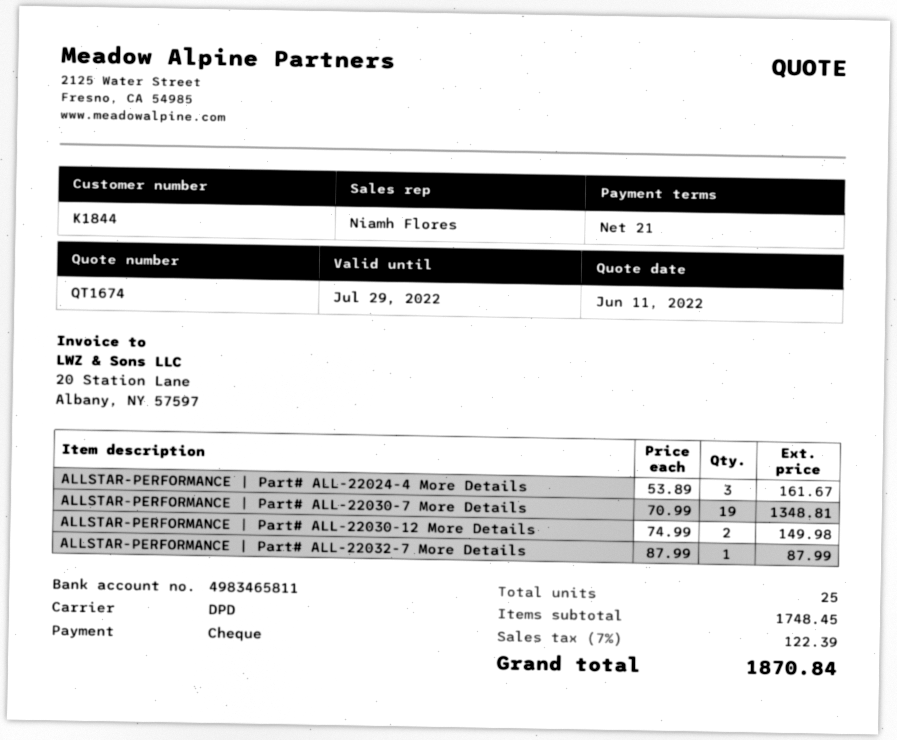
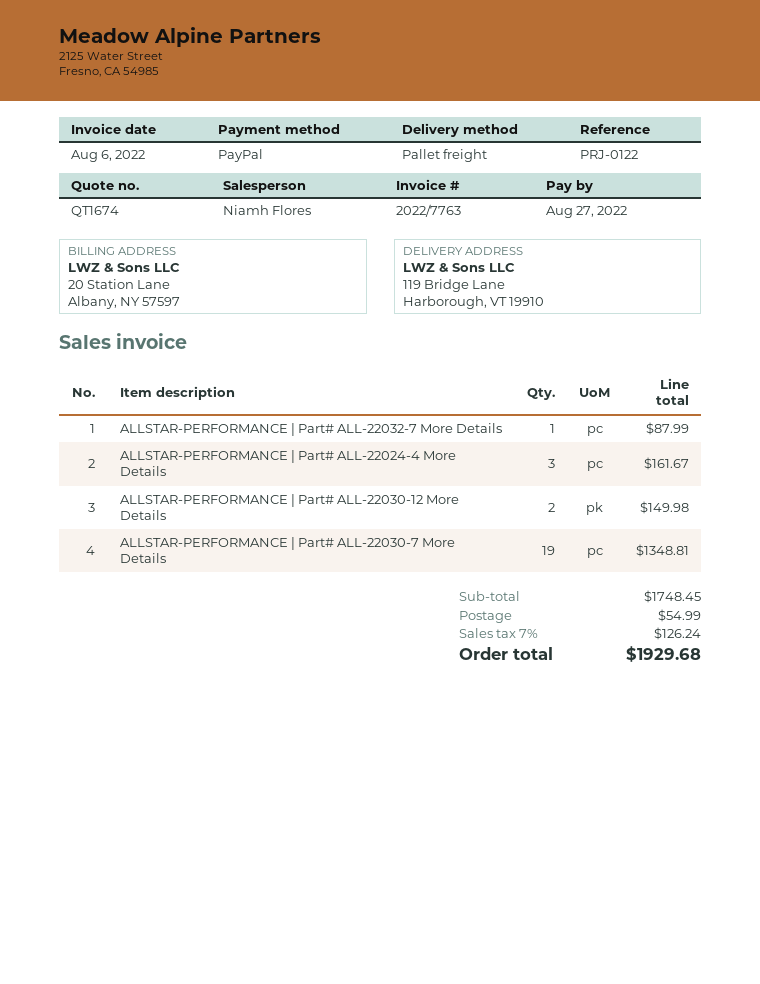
payment method: cheque -> PayPal
shipping method: DPD -> pallet freight
shipping: none -> 54.99
tax: 7% = 122.39 -> 7% = 126.24
total: 1870.84 -> 1929.68

